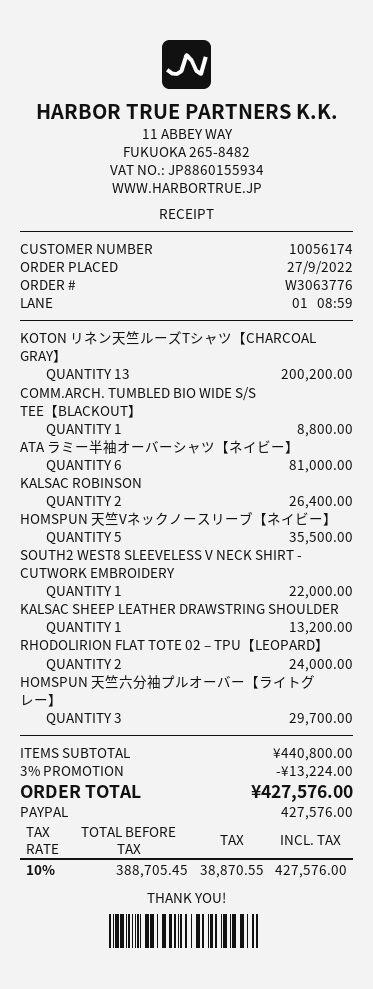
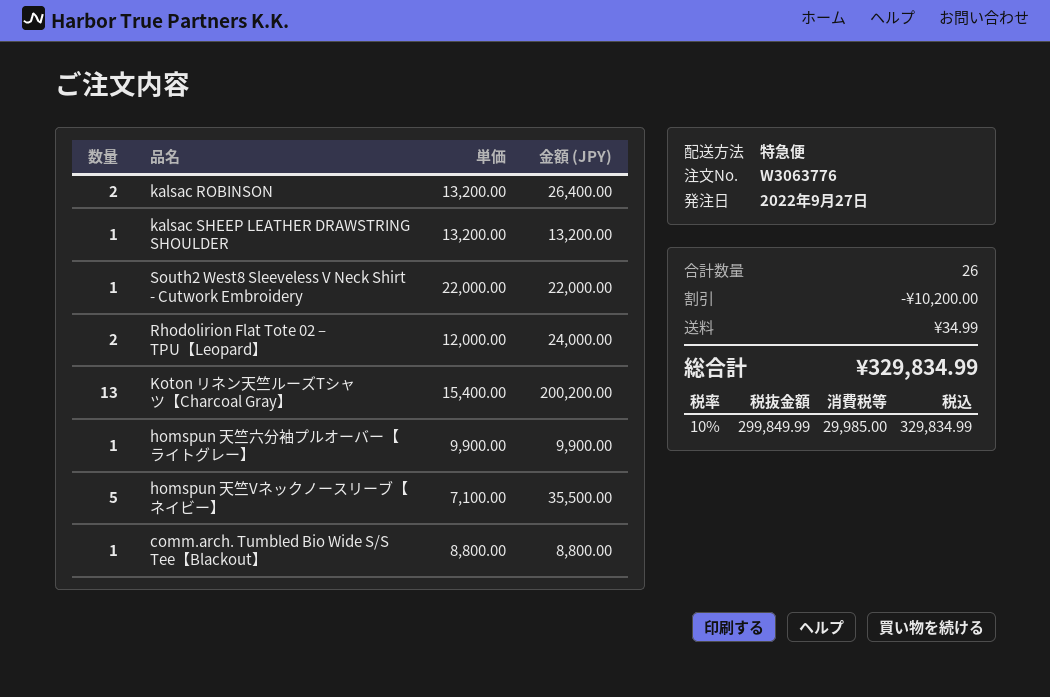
ATA ラミー半袖オーバーシャツ【ネイビー】: 6 for 81000.00 -> none
HOMSPUN 天竺六分袖プルオーバー【ライトグレー】: 3 for 29700.00 -> 1 for 9900.00
discount: 13224.00 -> 10200.00
shipping: none -> 34.99
net: 388705.45 -> 299849.99
tax: 10% = 38870.55 -> 10% = 29985.00
total: 427576.00 -> 329834.99

